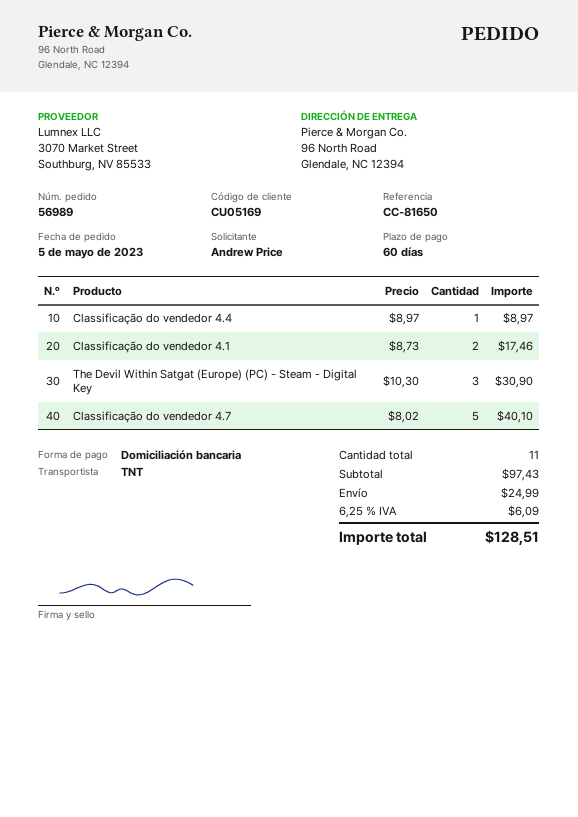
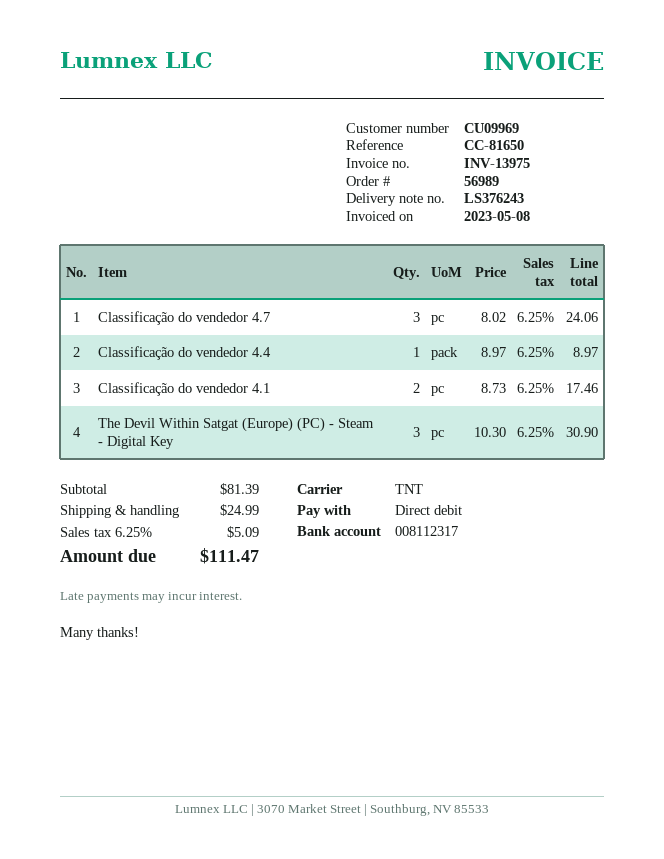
customer number: CU05169 -> CU09969
Classificação do vendedor 4.7: 5 x 8.02 = 40.10 -> 3 x 8.02 = 24.06
subtotal: 97.43 -> 81.39
tax: 6.25% = 6.09 -> 6.25% = 5.09
total: 128.51 -> 111.47

